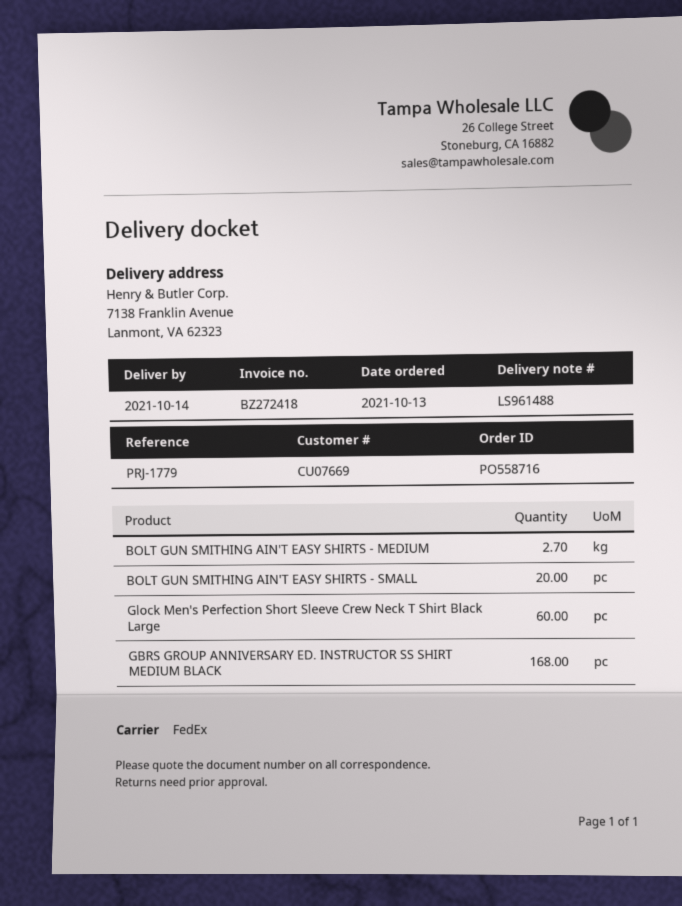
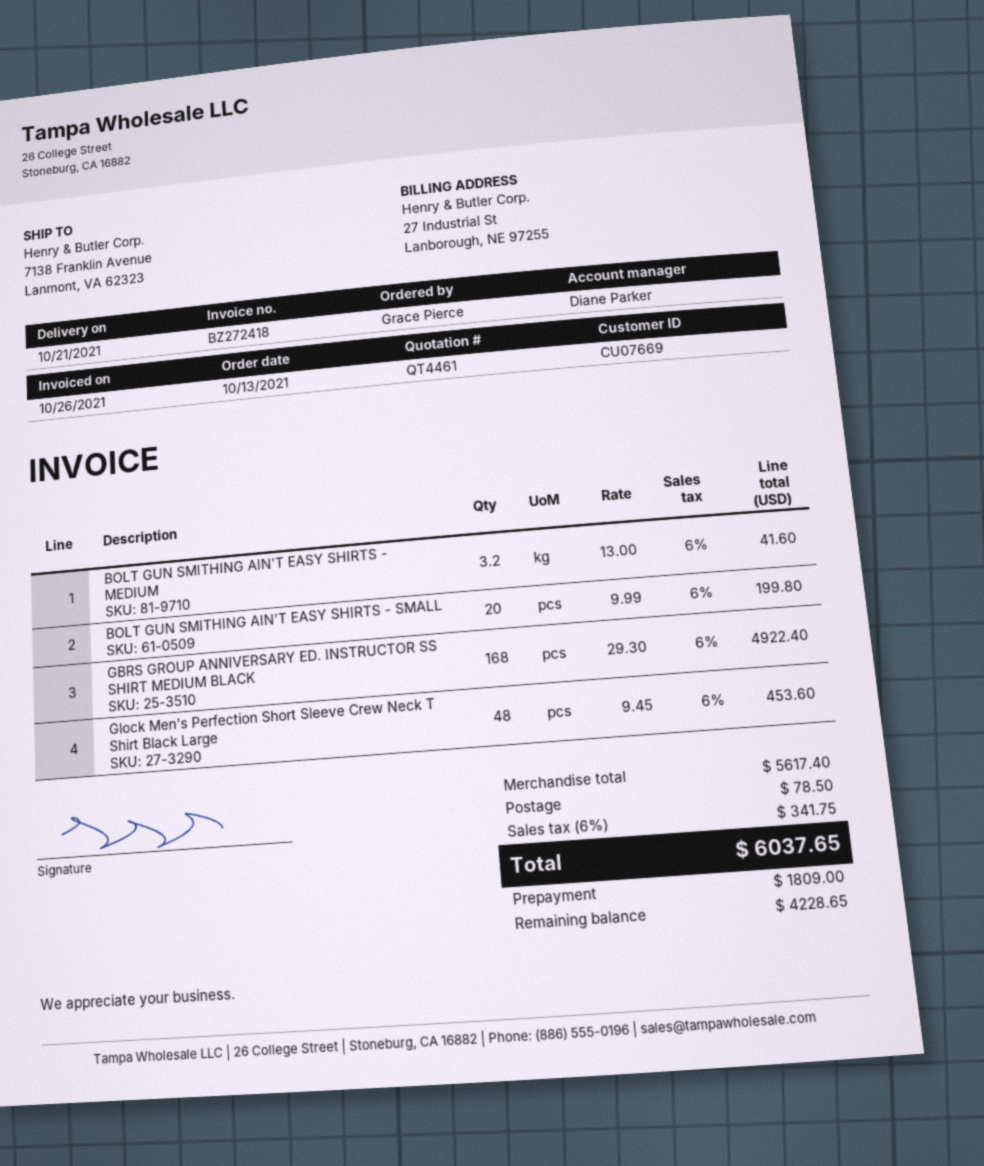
delivery date: 2021-10-14 -> 2021-10-21
BOLT GUN SMITHING AIN'T EASY SHIRTS - MEDIUM: 2.7 -> 3.2
Glock Men's Perfection Short Sleeve Crew Neck T Shirt Black Large: 60 -> 48

